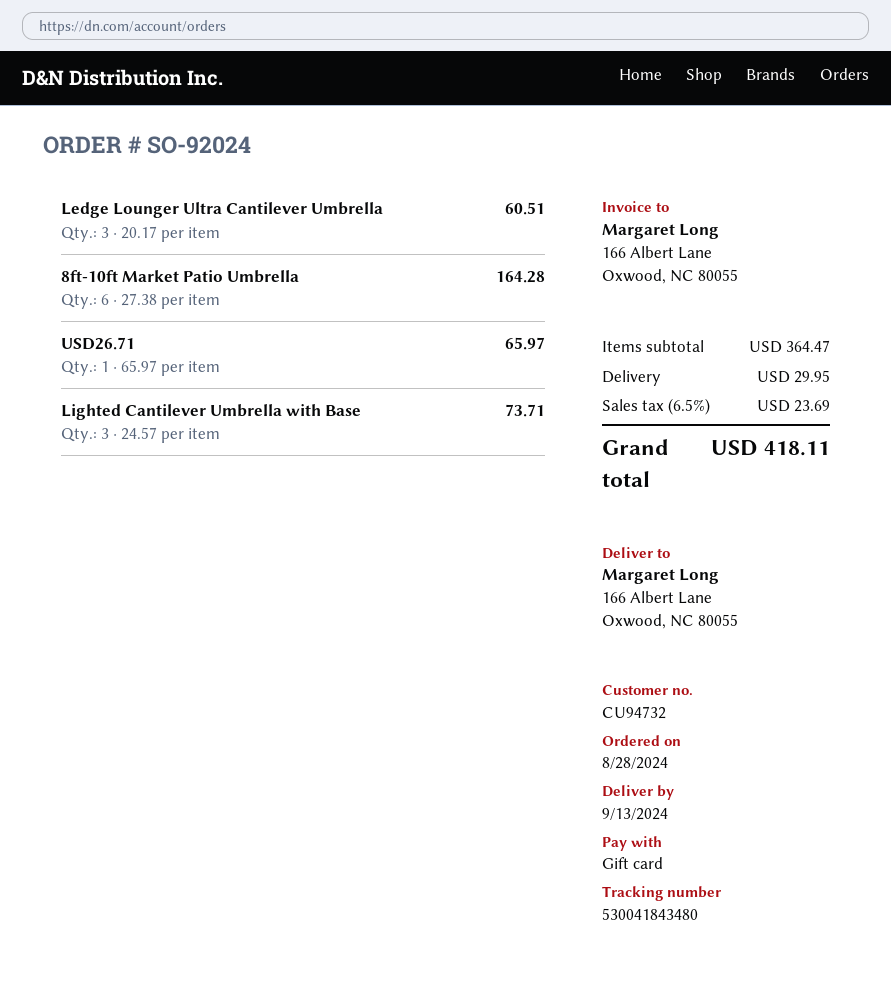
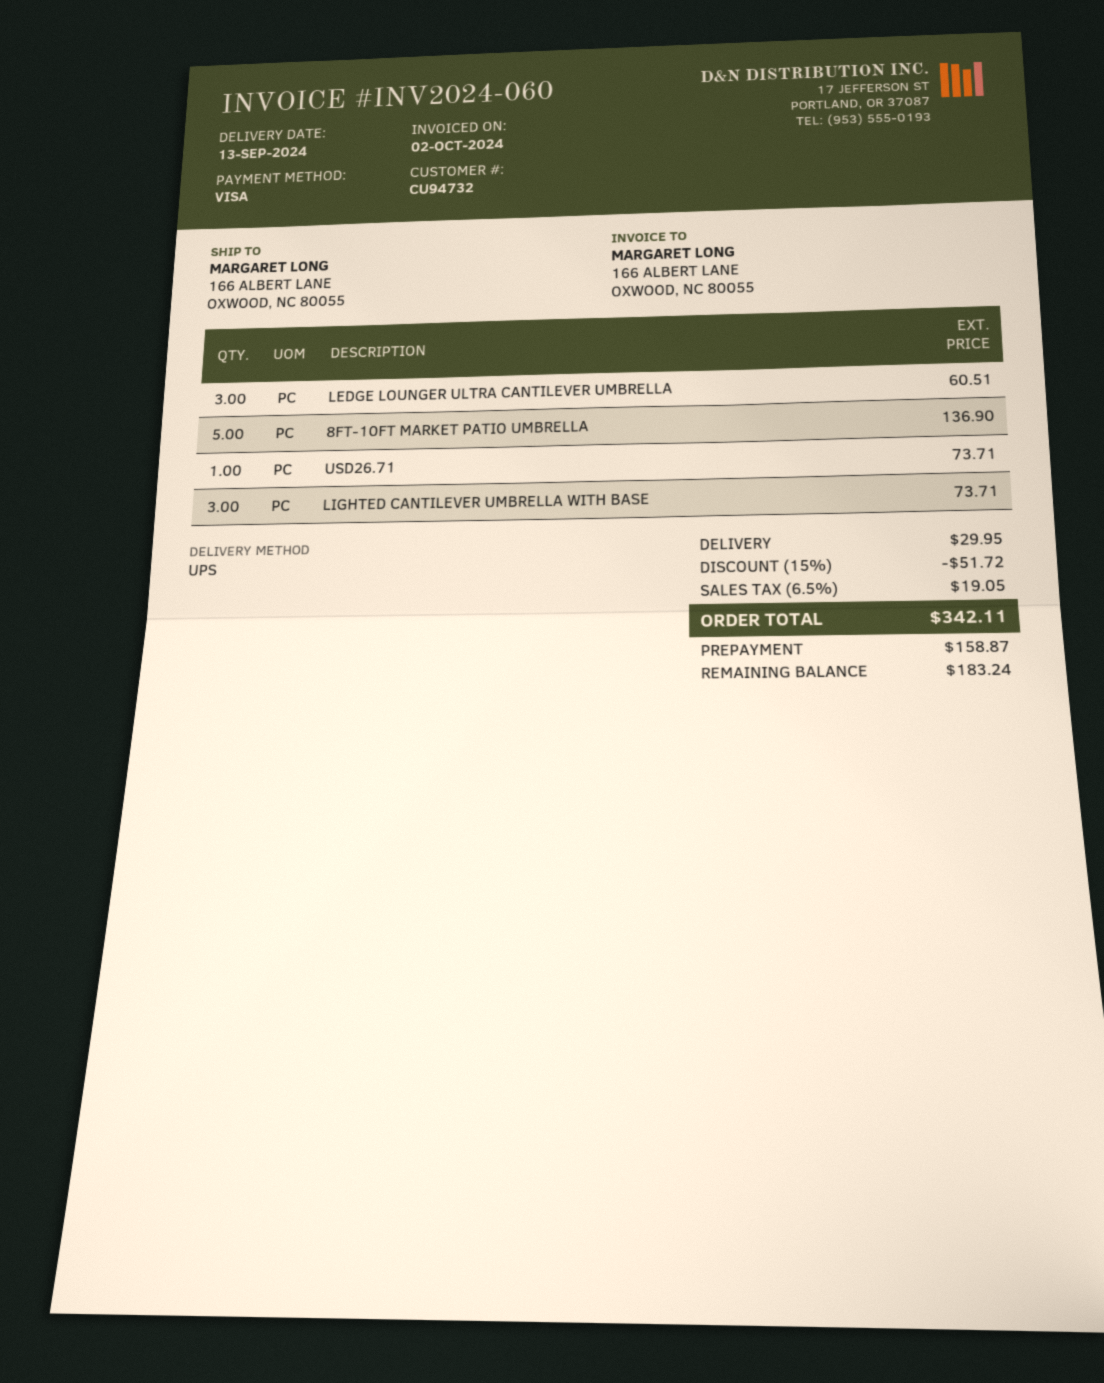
payment method: gift card -> Visa
8ft-10ft Market Patio Umbrella: 6 for 164.28 -> 5 for 136.90
USD26.71: 1 for 65.97 -> 1 for 73.71
discount: none -> 15% = 51.72
tax: 6.5% = 23.69 -> 6.5% = 19.05
total: 418.11 -> 342.11

